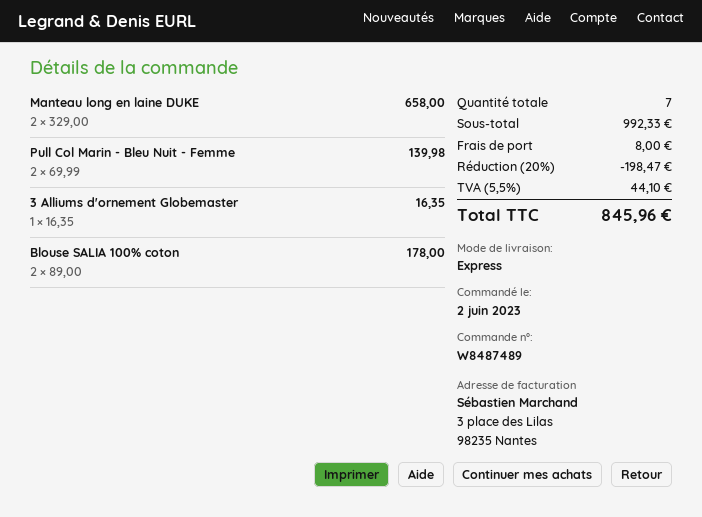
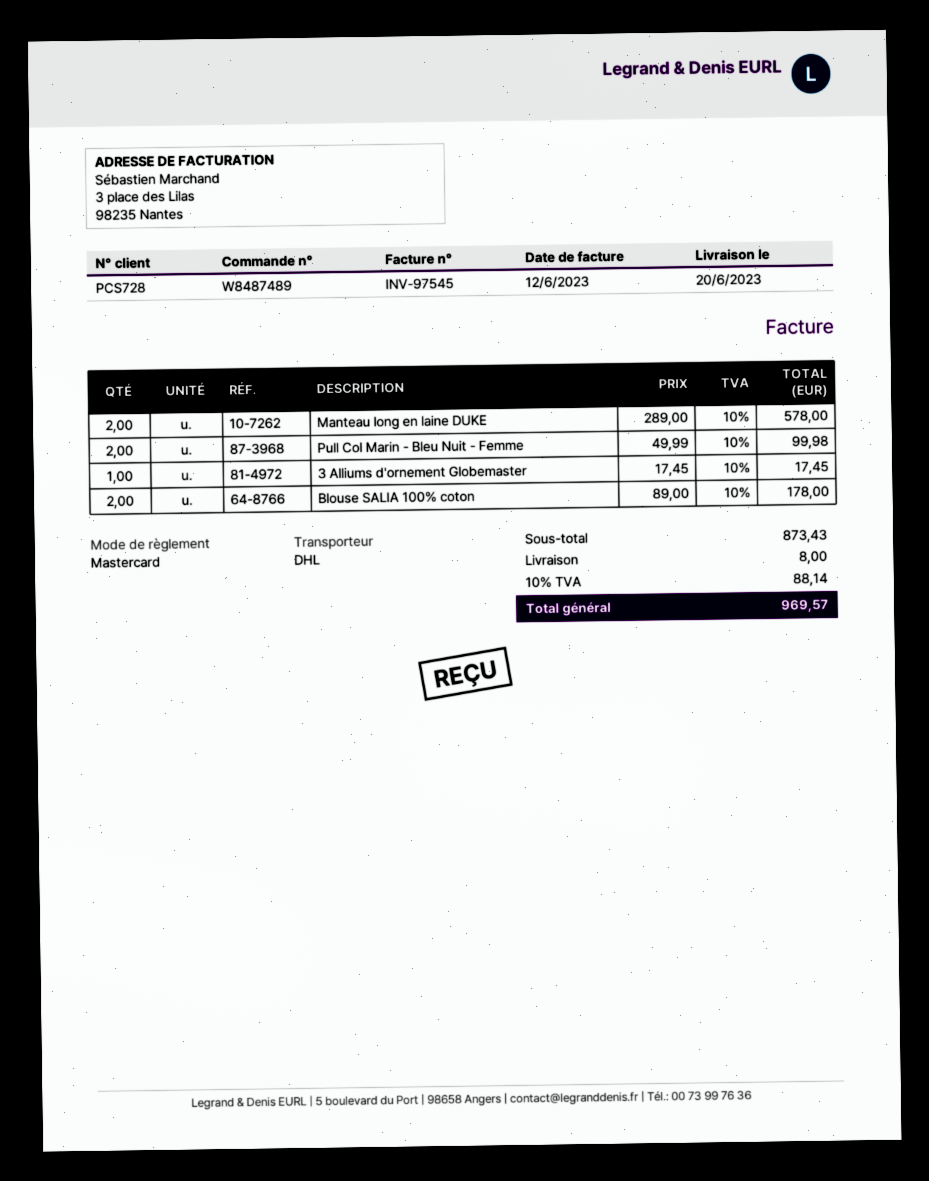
shipping method: express -> DHL
Manteau long en laine DUKE: 2 x 329.00 = 658.00 -> 2 x 289.00 = 578.00
Pull Col Marin - Bleu Nuit - Femme: 2 x 69.99 = 139.98 -> 2 x 49.99 = 99.98
3 Alliums d'ornement Globemaster: 1 x 16.35 = 16.35 -> 1 x 17.45 = 17.45
subtotal: 992.33 -> 873.43
discount: 20% = 198.47 -> none
tax: 5.5% = 44.10 -> 10% = 88.14
total: 845.96 -> 969.57

